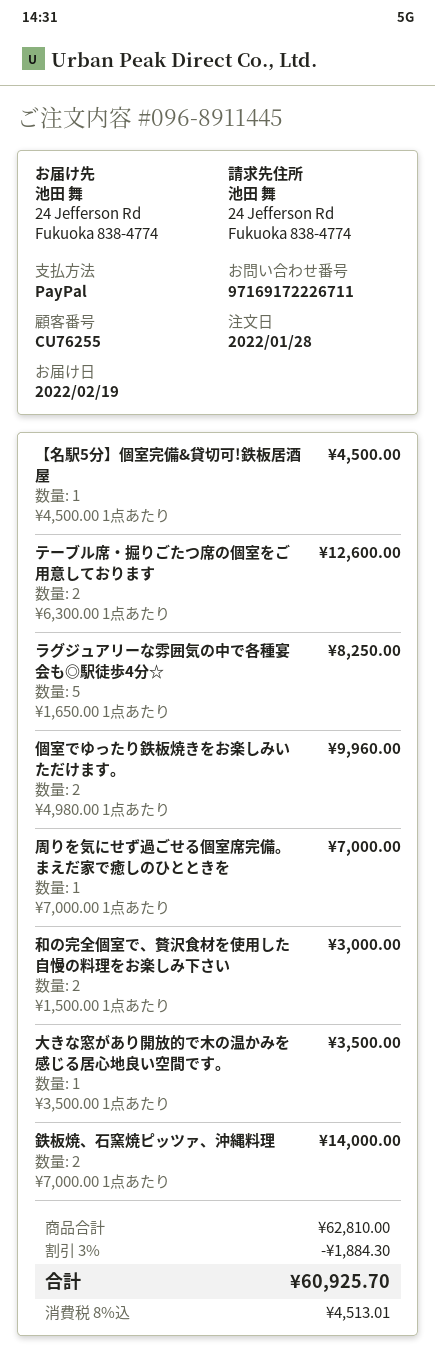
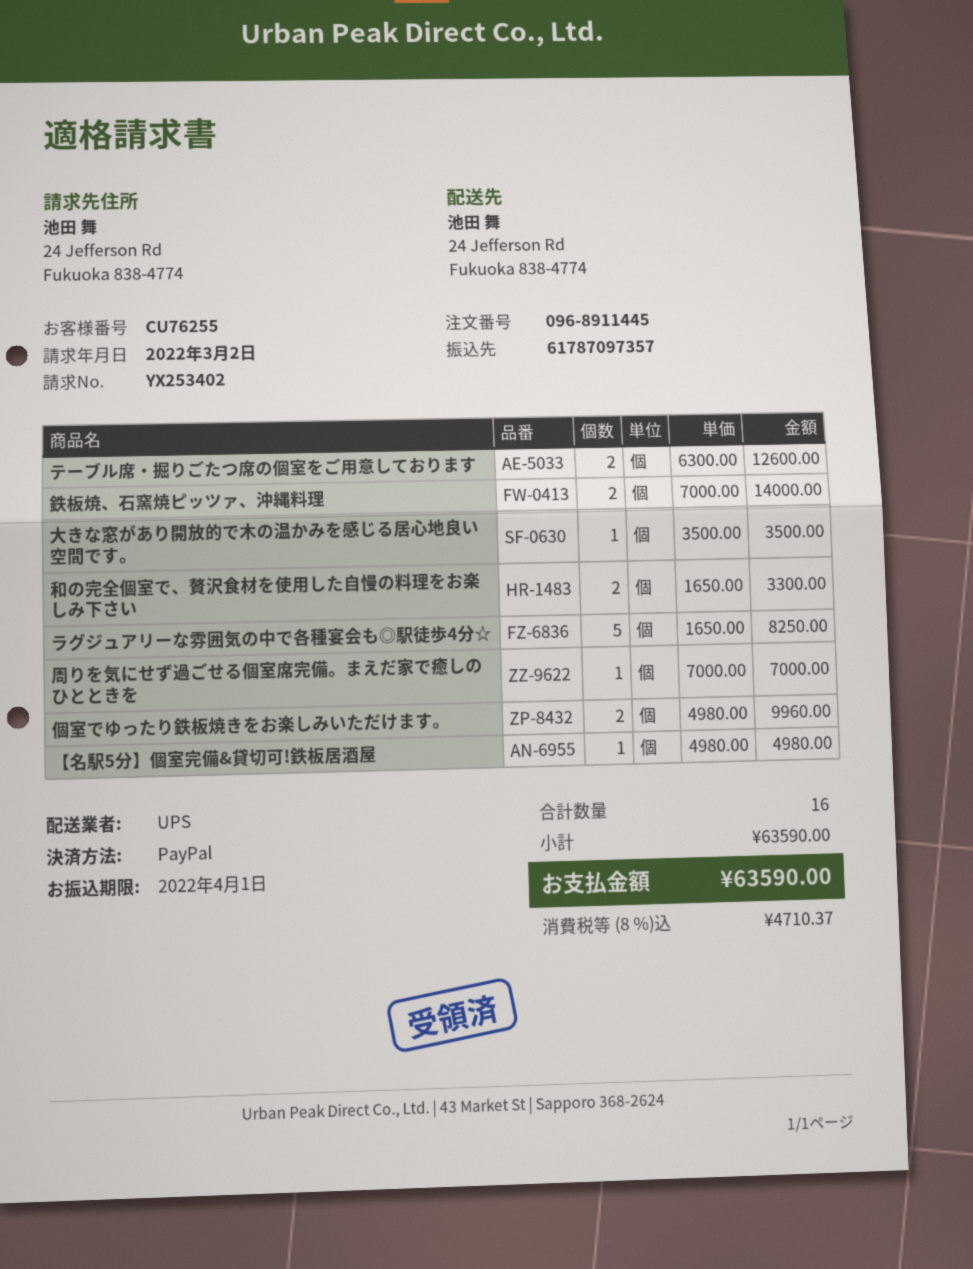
【名駅5分】個室完備&貸切可!鉄板居酒屋: 1 x 4500.00 = 4500.00 -> 1 x 4980.00 = 4980.00
和の完全個室で、贅沢食材を使用した自慢の料理をお楽しみ下さい: 2 x 1500.00 = 3000.00 -> 2 x 1650.00 = 3300.00
subtotal: 62810.00 -> 63590.00
discount: 3% = 1884.30 -> none
tax: 8% = 4513.01 -> 8% = 4710.37
total: 60925.70 -> 63590.00

